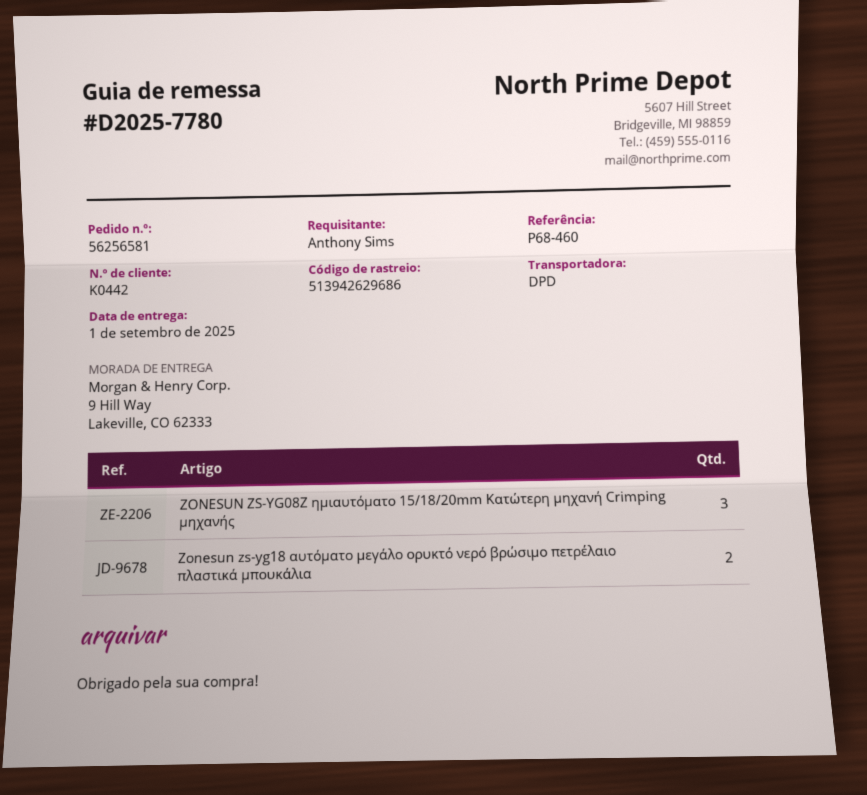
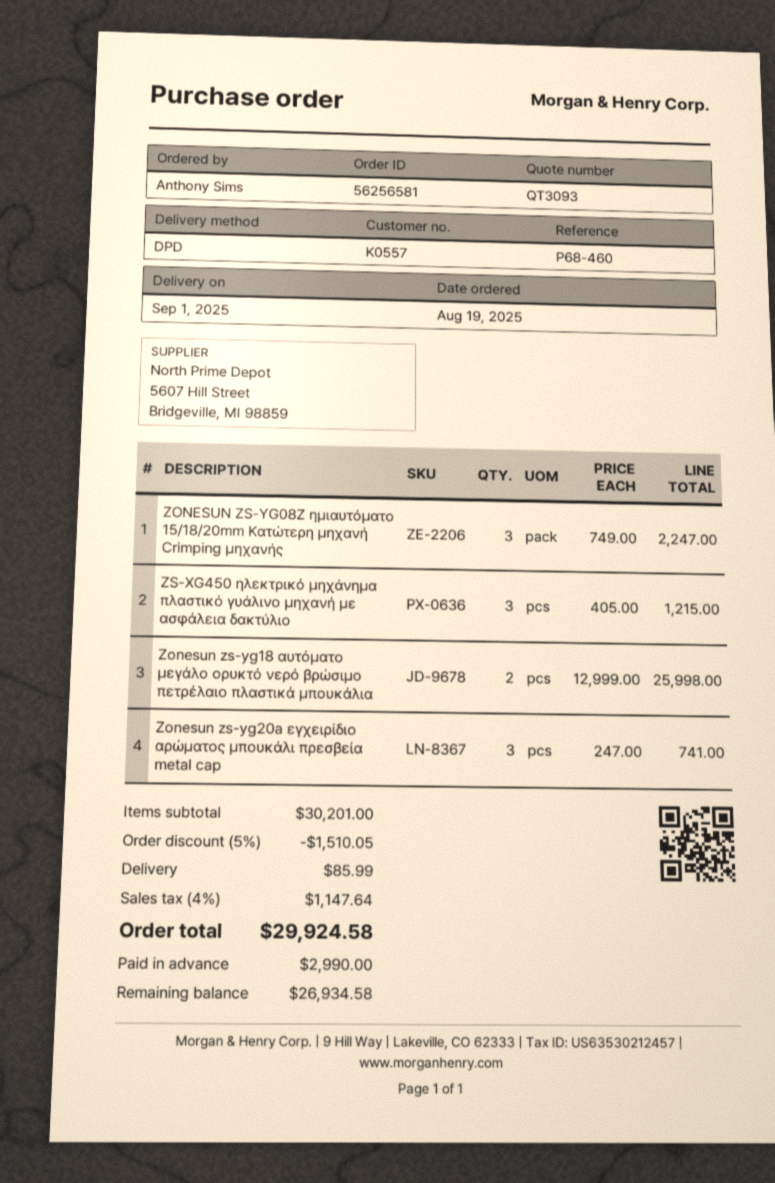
customer number: K0442 -> K0557
ZS-XG450 ηλεκτρικό μηχάνημα πλαστικό γυάλινο μηχανή με ασφάλεια δακτύλιο: none -> 3
Zonesun zs-yg20a εγχειρίδιο αρώματος μπουκάλι πρεσβεία metal cap: none -> 3

